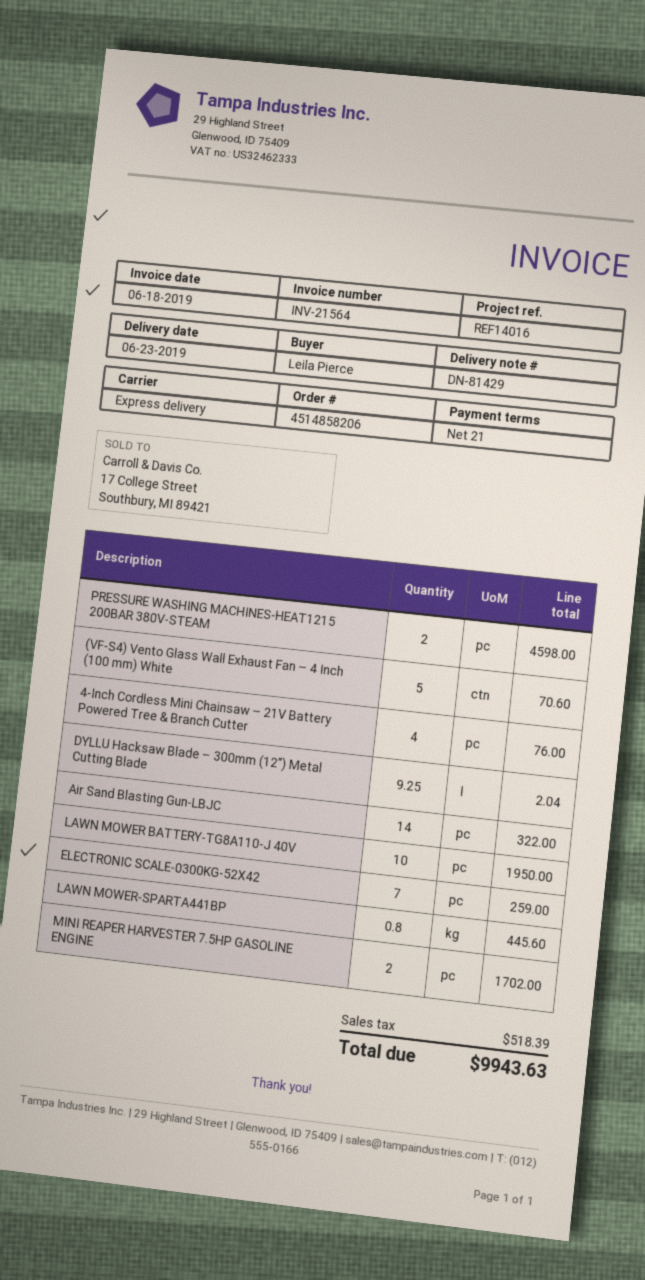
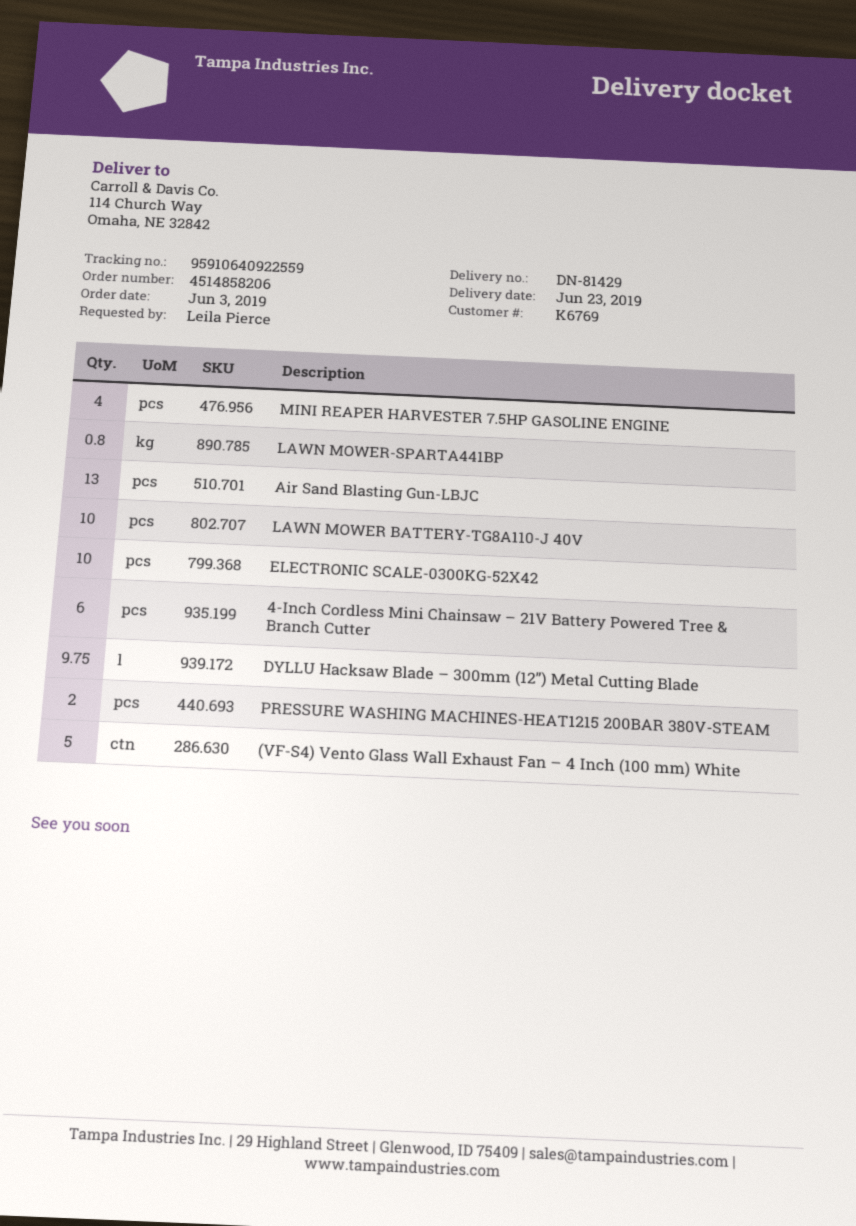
4-Inch Cordless Mini Chainsaw – 21V Battery Powered Tree & Branch Cutter: 4 -> 6
DYLLU Hacksaw Blade – 300mm (12”) Metal Cutting Blade: 9.25 -> 9.75
Air Sand Blasting Gun-LBJC: 14 -> 13
ELECTRONIC SCALE-0300KG-52X42: 7 -> 10
MINI REAPER HARVESTER 7.5HP GASOLINE ENGINE: 2 -> 4

